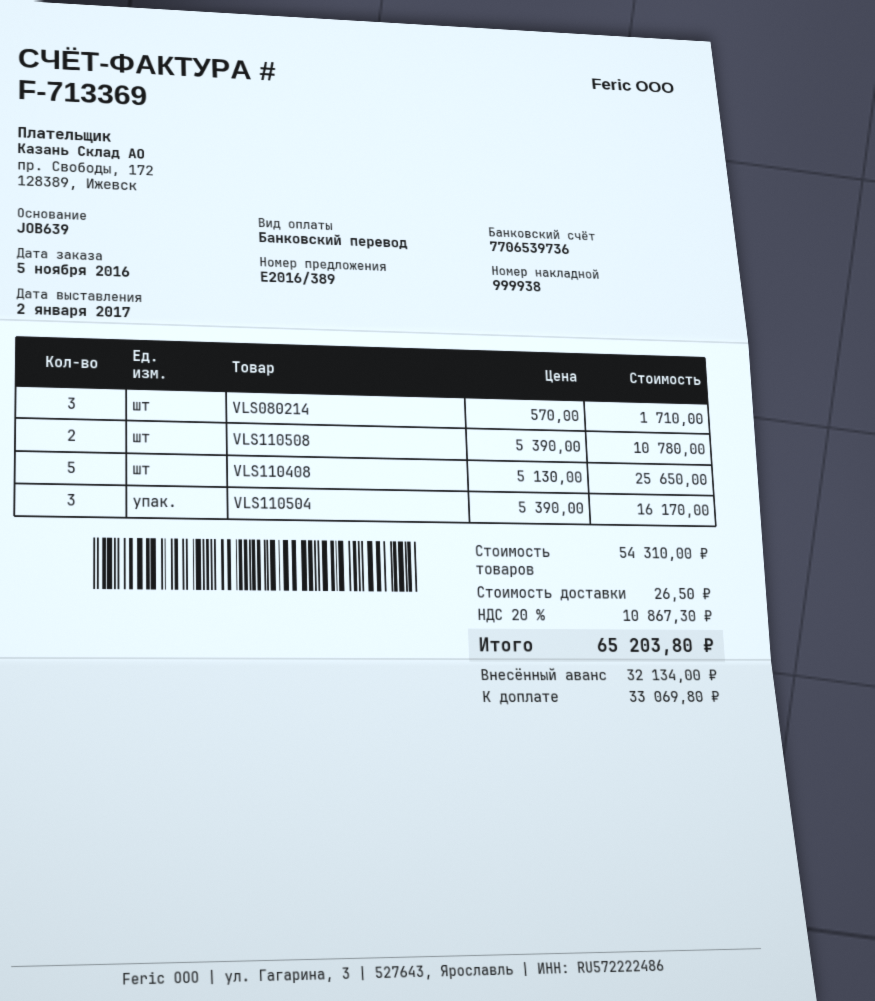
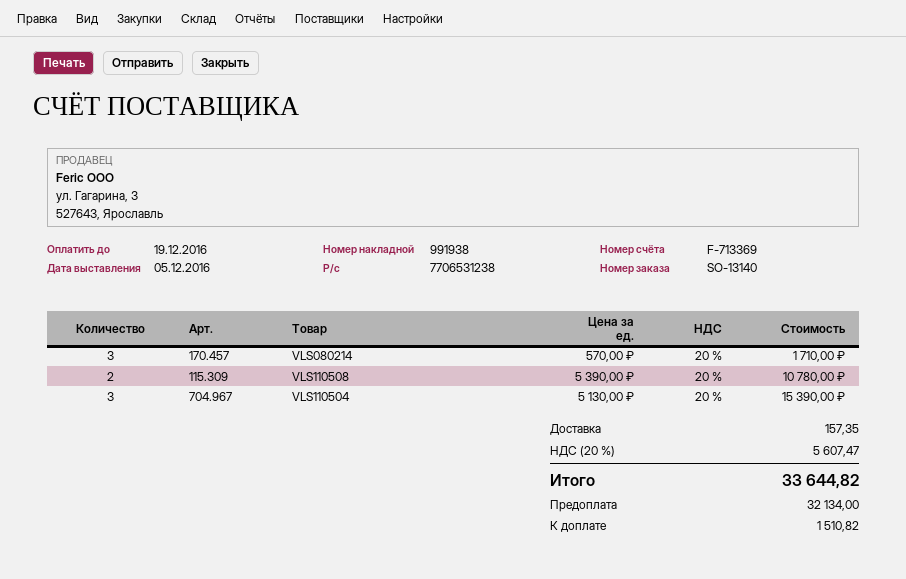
delivery note number: 999938 -> 991938
invoice date: 2017-01-02 -> 2016-12-05
bank account: 7706539736 -> 7706531238
VLS110408: 5 x 5130.00 = 25650.00 -> none
VLS110504: 3 x 5390.00 = 16170.00 -> 3 x 5130.00 = 15390.00
shipping: 26.50 -> 157.35
tax: 20% = 10867.30 -> 20% = 5607.47
total: 65203.80 -> 33644.82
balance: 33069.80 -> 1510.82

